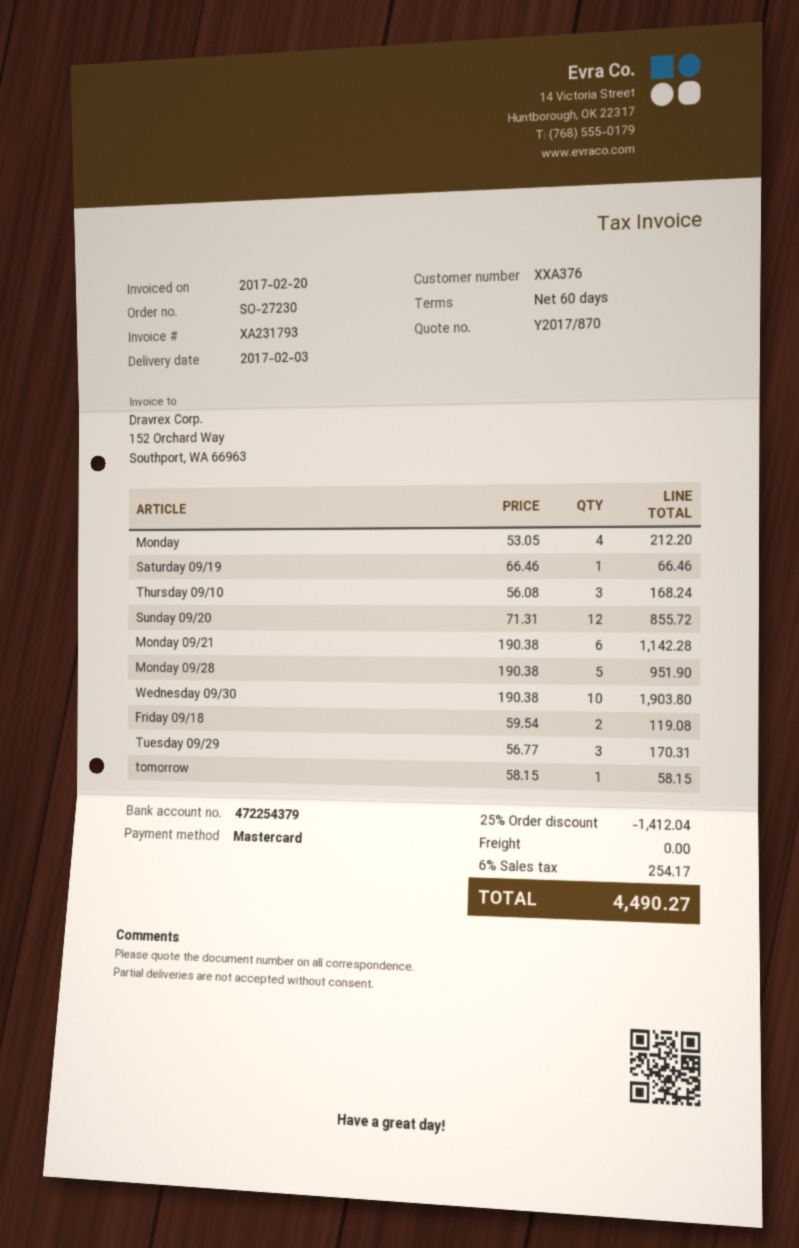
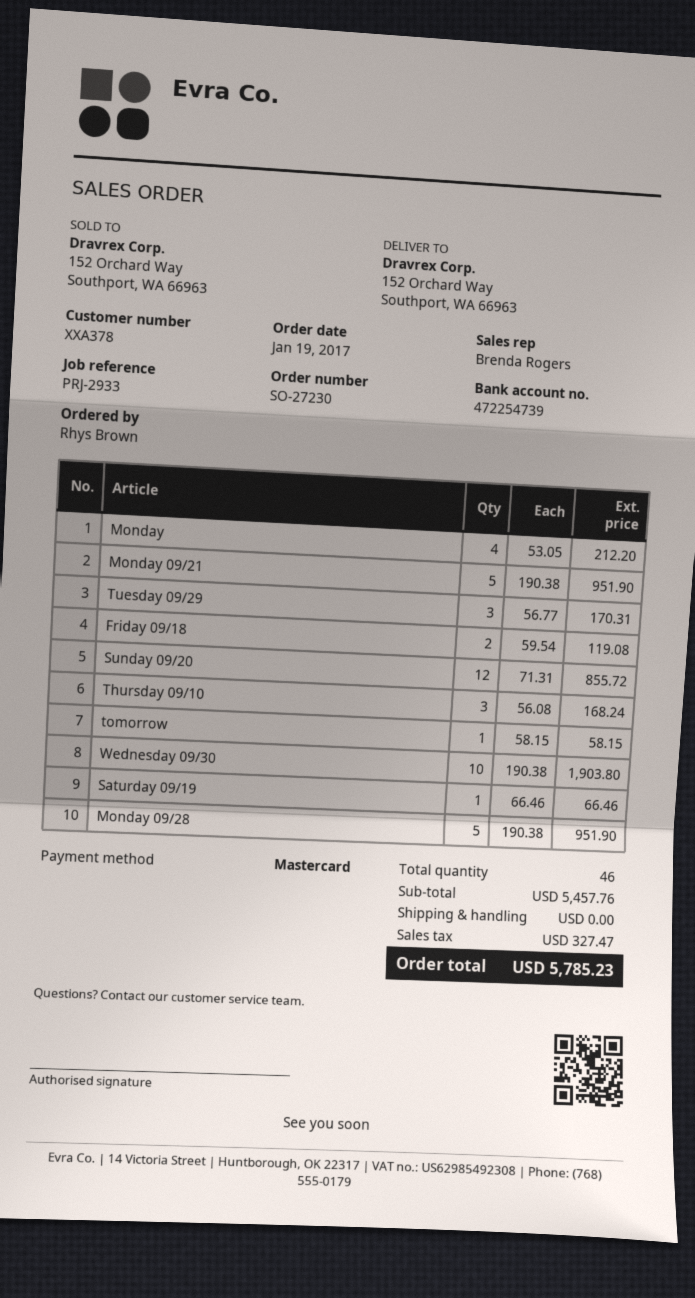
customer number: XXA376 -> XXA378
bank account: 472254379 -> 472254739
Monday 09/21: 6 x 190.38 = 1142.28 -> 5 x 190.38 = 951.90
discount: 25% = 1412.04 -> none
tax: 254.17 -> 327.47
total: 4490.27 -> 5785.23

